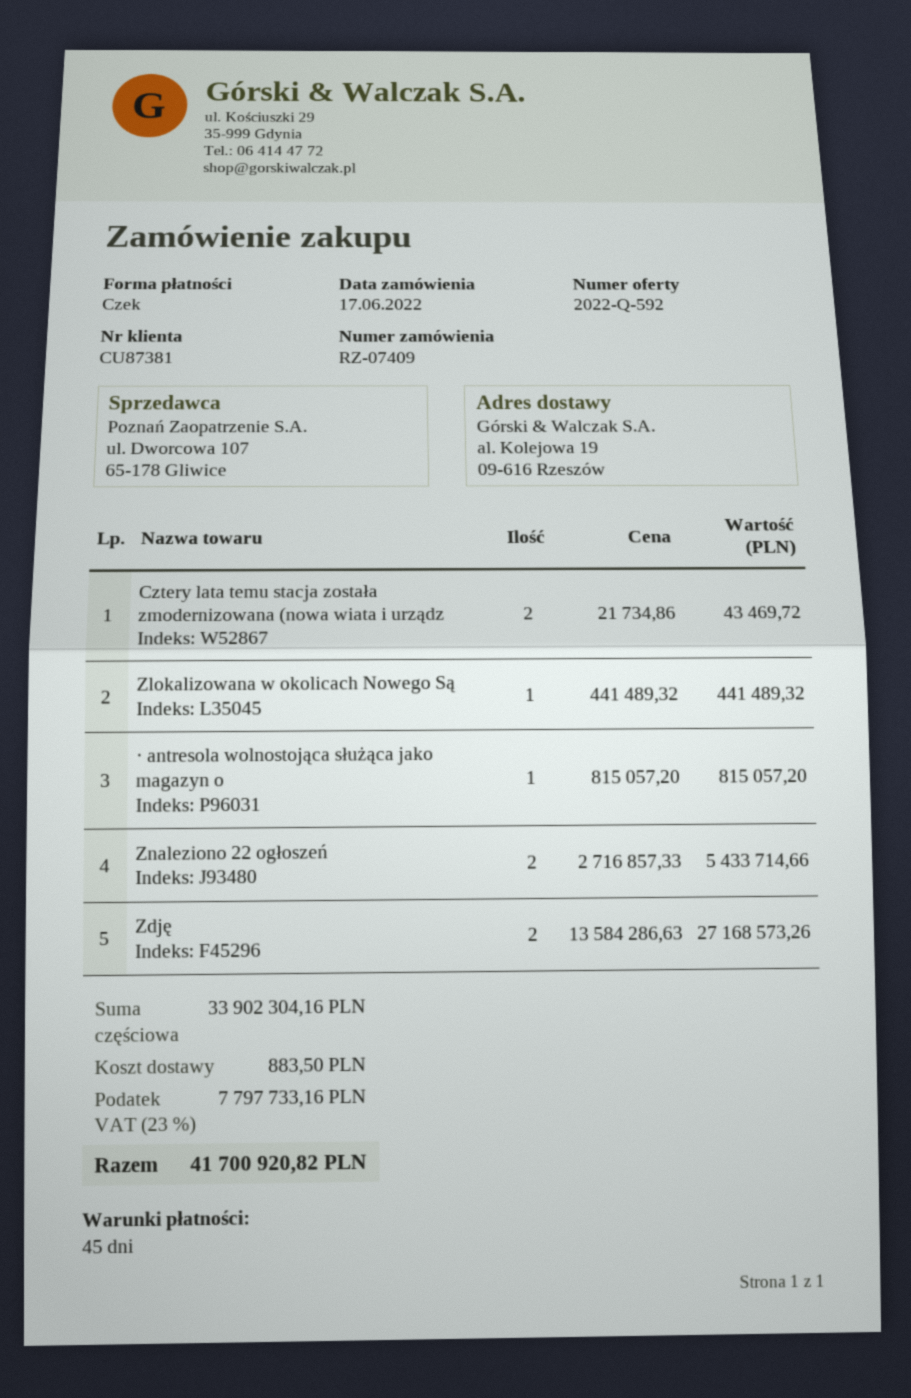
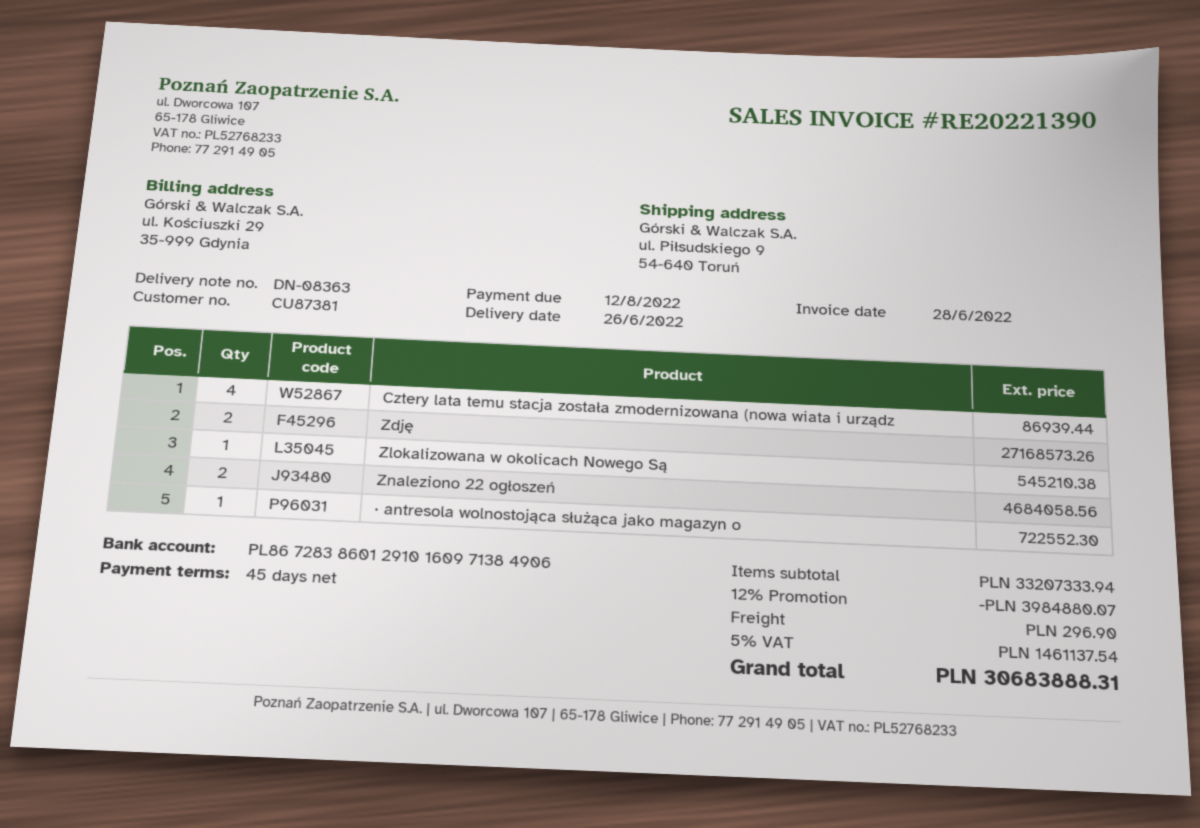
ship to: al. Kolejowa 19, 09-616 Rzeszów -> ul. Piłsudskiego 9, 54-640 Toruń
Cztery lata temu stacja została zmodernizowana (nowa wiata i urządz: 2 for 43469.72 -> 4 for 86939.44
Zlokalizowana w okolicach Nowego Są: 1 for 441489.32 -> 1 for 545210.38
· antresola wolnostojąca służąca jako magazyn o: 1 for 815057.20 -> 1 for 722552.30
Znaleziono 22 ogłoszeń: 2 for 5433714.66 -> 2 for 4684058.56
subtotal: 33902304.16 -> 33207333.94
discount: none -> 12% = 3984880.07
shipping: 883.50 -> 296.90
tax: 23% = 7797733.16 -> 5% = 1461137.54
total: 41700920.82 -> 30683888.31

